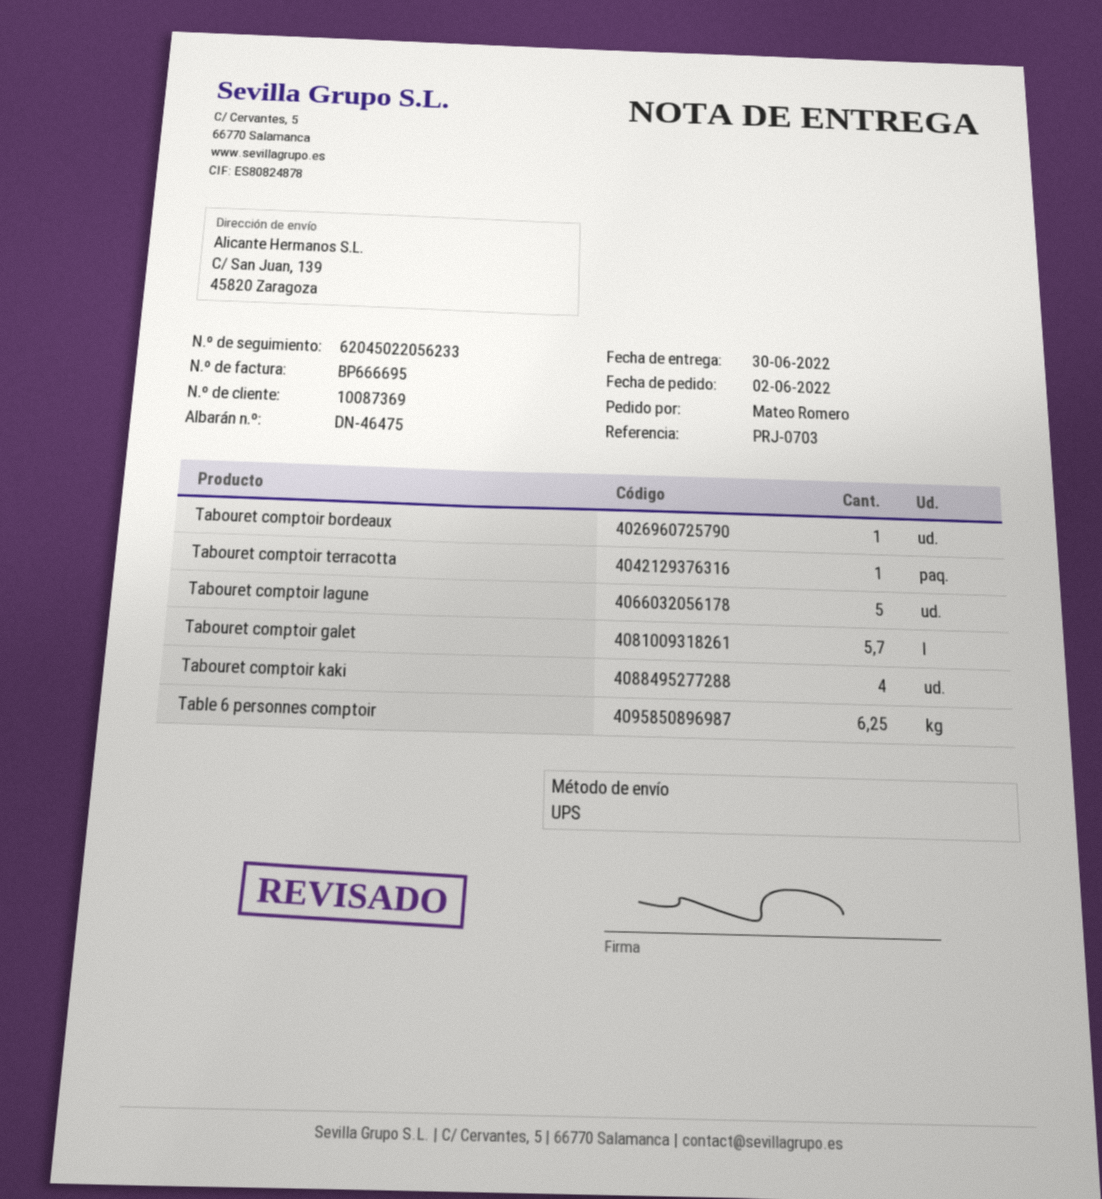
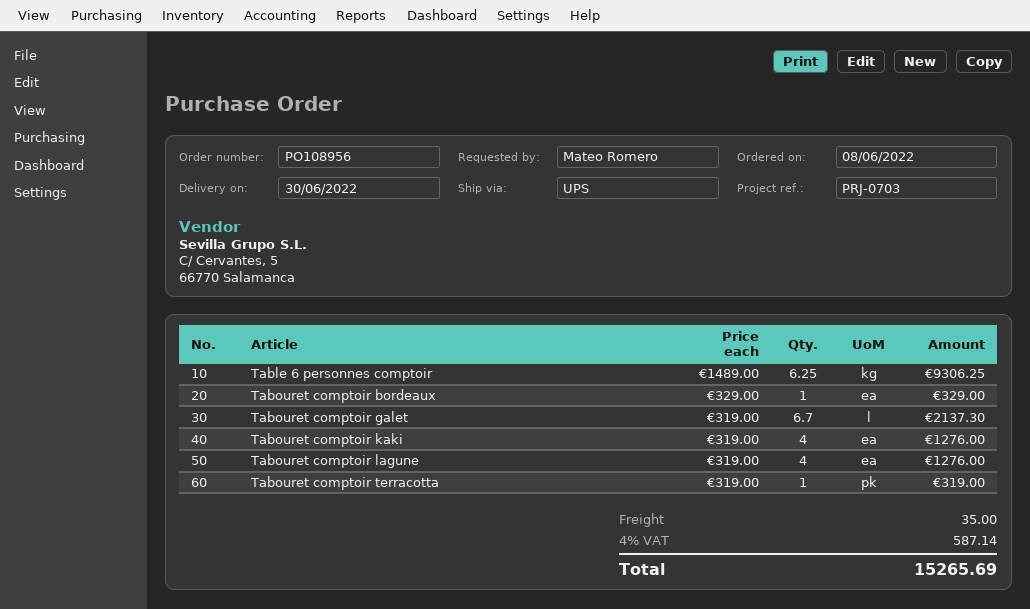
order date: 2022-06-02 -> 2022-06-08
Tabouret comptoir lagune: 5 -> 4
Tabouret comptoir galet: 5.7 -> 6.7

